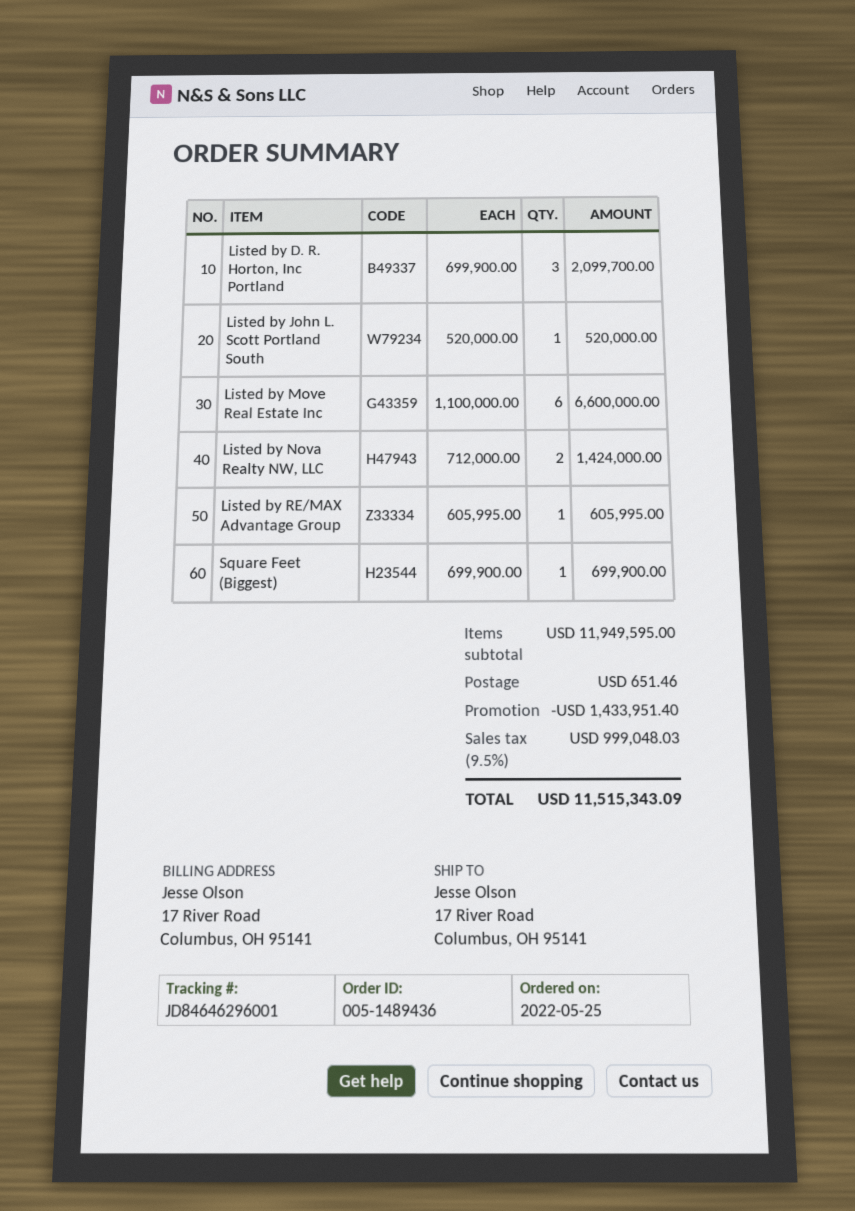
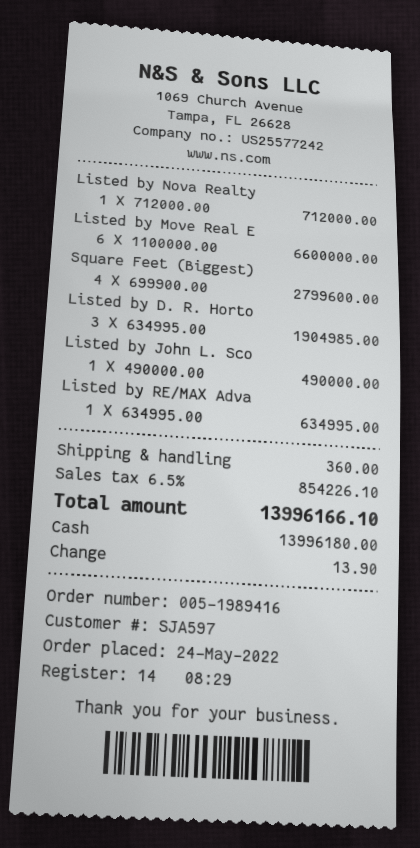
order number: 005-1489436 -> 005-1989416
order date: 2022-05-25 -> 2022-05-24
Listed by D. R. Horton, Inc Portland: 3 x 699900.00 = 2099700.00 -> 3 x 634995.00 = 1904985.00
Listed by John L. Scott Portland South: 1 x 520000.00 = 520000.00 -> 1 x 490000.00 = 490000.00
Listed by Nova Realty NW, LLC: 2 x 712000.00 = 1424000.00 -> 1 x 712000.00 = 712000.00
Listed by RE/MAX Advantage Group: 1 x 605995.00 = 605995.00 -> 1 x 634995.00 = 634995.00
Square Feet (Biggest): 1 x 699900.00 = 699900.00 -> 4 x 699900.00 = 2799600.00
discount: 1433951.40 -> none
shipping: 651.46 -> 360.00
tax: 9.5% = 999048.03 -> 6.5% = 854226.10
total: 11515343.09 -> 13996166.10

